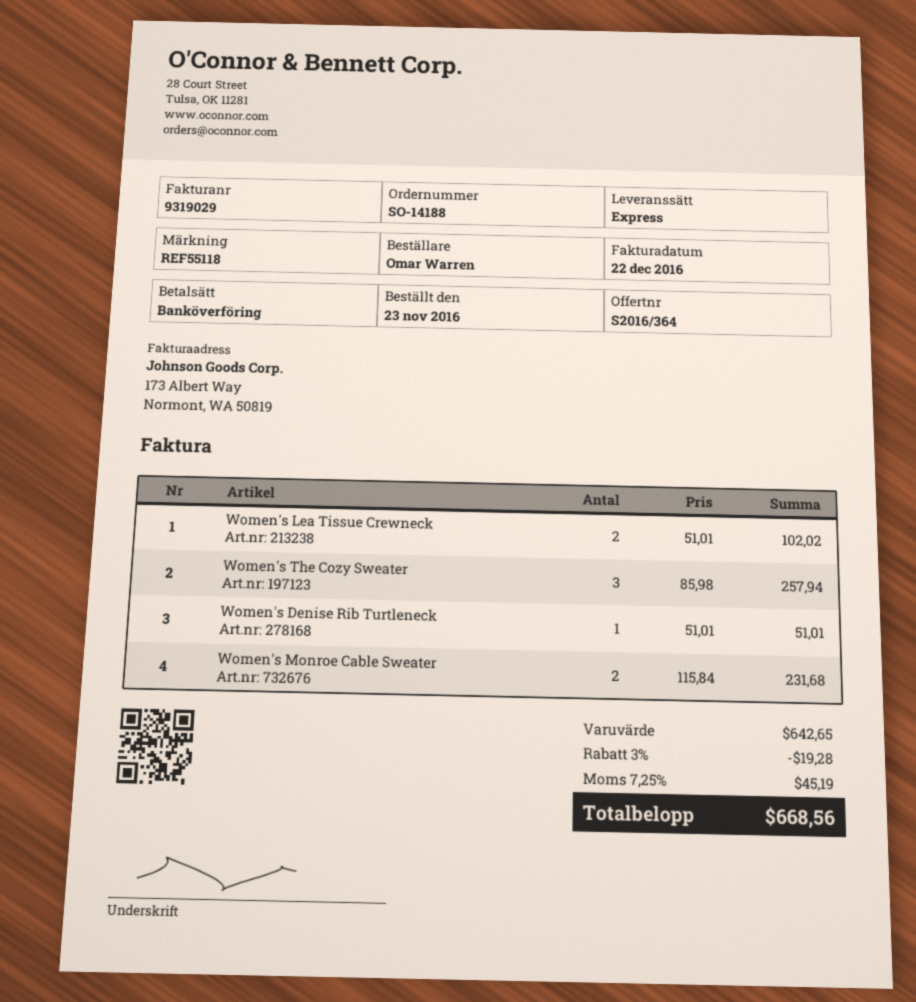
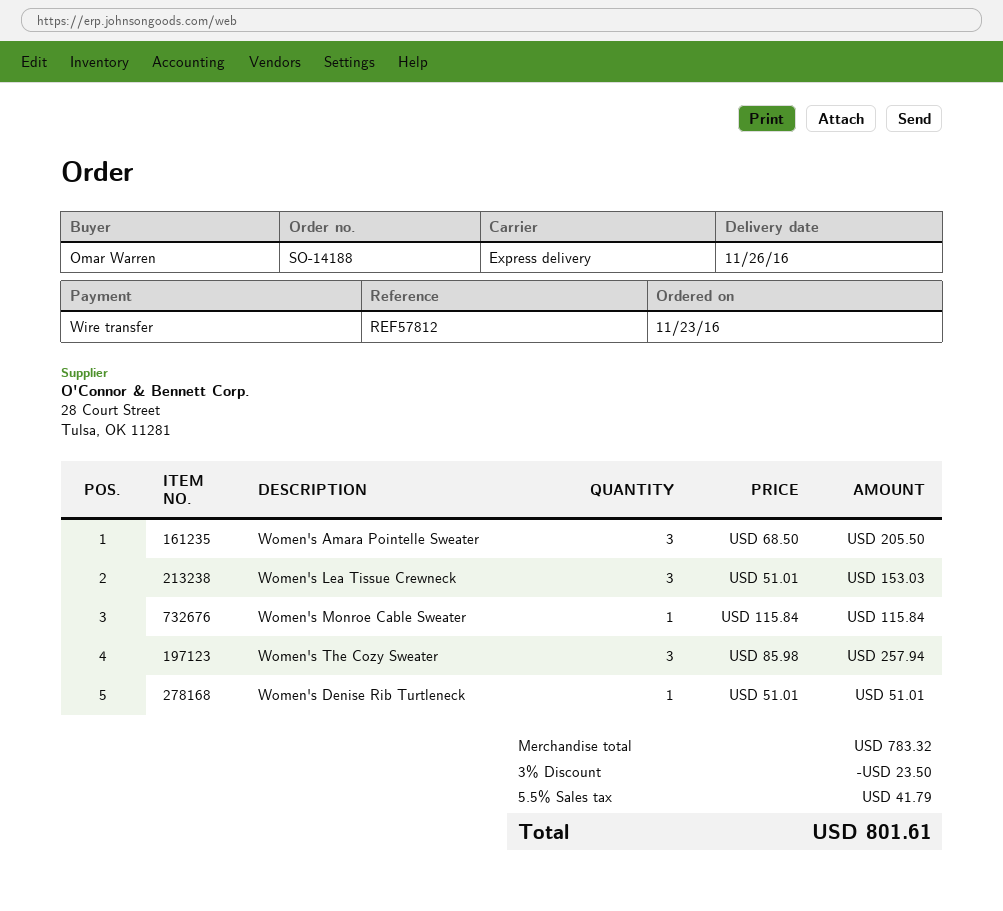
reference: REF55118 -> REF57812
Women's Lea Tissue Crewneck: 2 x 51.01 = 102.02 -> 3 x 51.01 = 153.03
Women's Monroe Cable Sweater: 2 x 115.84 = 231.68 -> 1 x 115.84 = 115.84
Women's Amara Pointelle Sweater: none -> 3 x 68.50 = 205.50
subtotal: 642.65 -> 783.32
discount: 3% = 19.28 -> 3% = 23.50
tax: 7.25% = 45.19 -> 5.5% = 41.79
total: 668.56 -> 801.61

